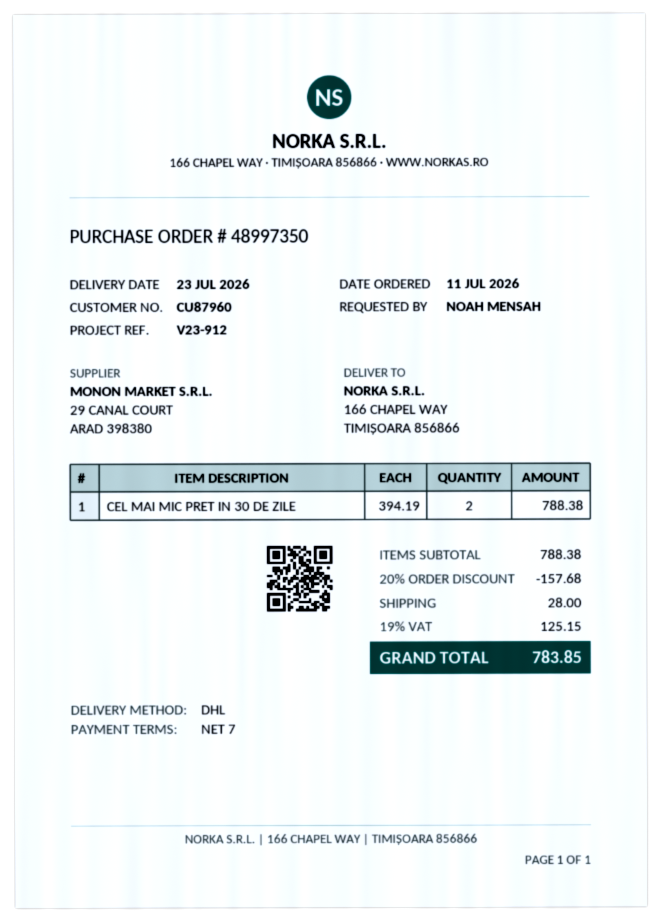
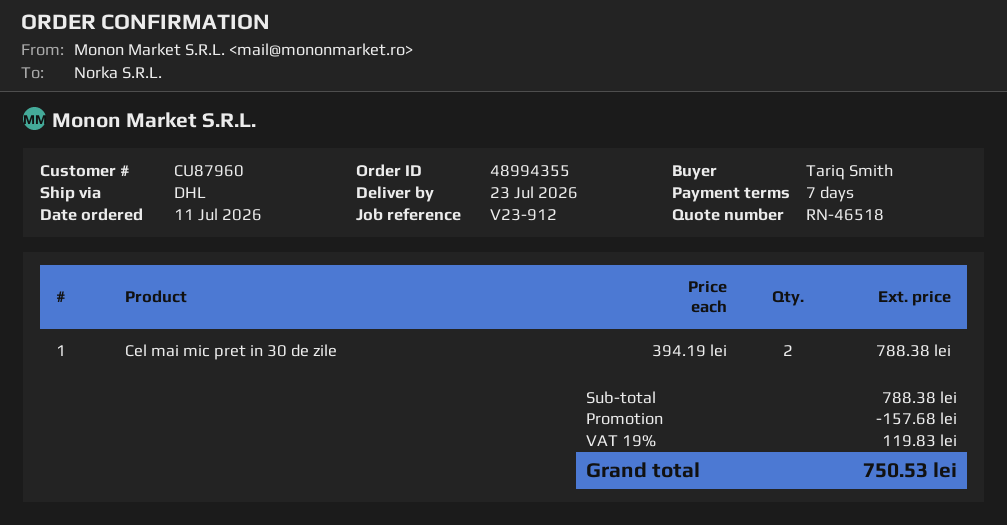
order number: 48997350 -> 48994355
ordered by: NOAH MENSAH -> Tariq Smith
shipping: 28.00 -> none
tax: 19% = 125.15 -> 19% = 119.83
total: 783.85 -> 750.53

